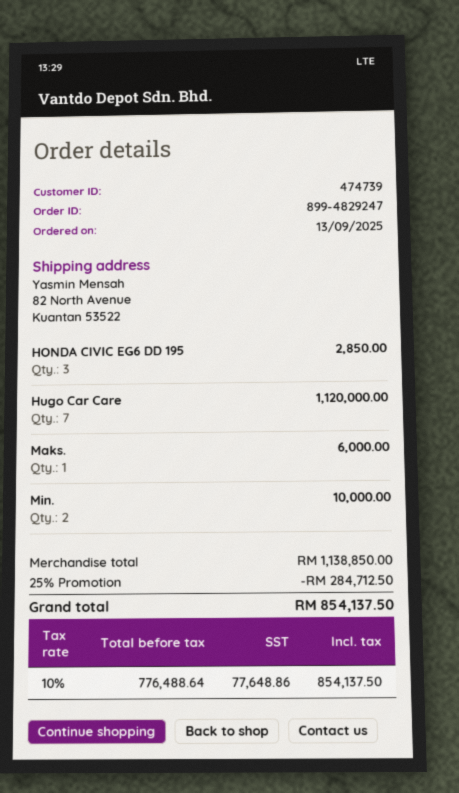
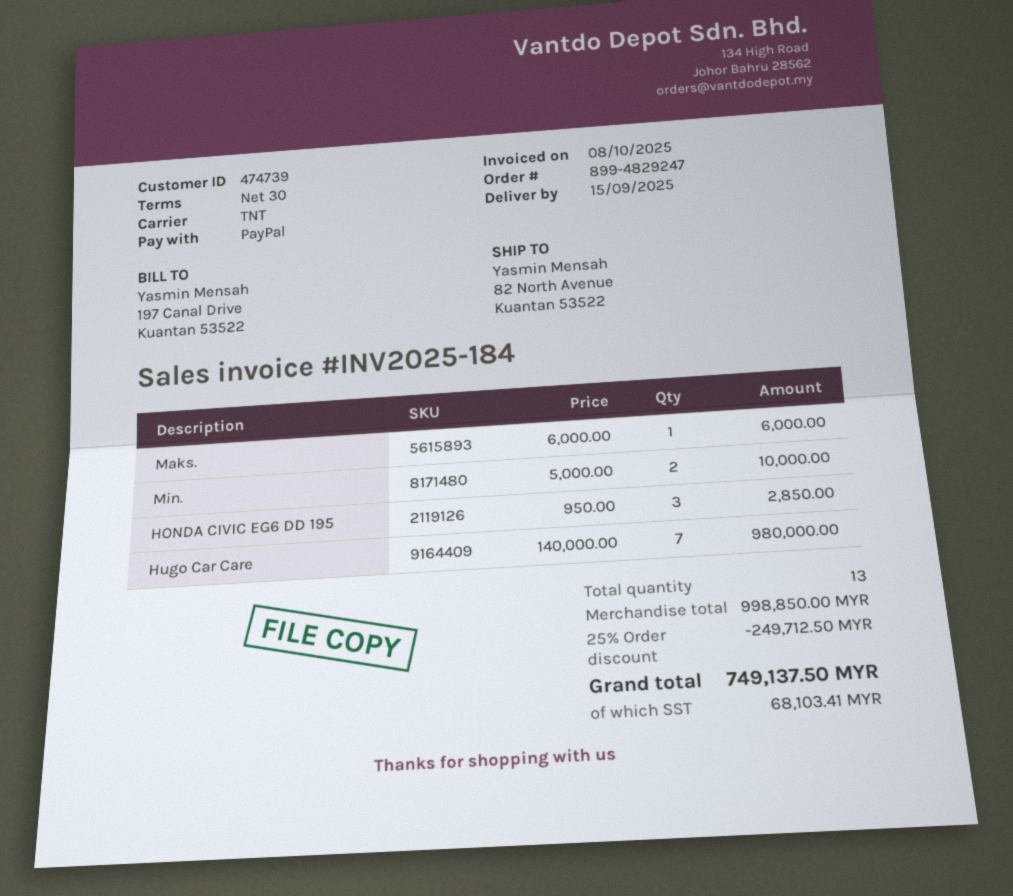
Hugo Car Care: 7 for 1120000.00 -> 7 for 980000.00
subtotal: 1138850.00 -> 998850.00
discount: 25% = 284712.50 -> 25% = 249712.50
tax: 77648.86 -> 68103.41
total: 854137.50 -> 749137.50

